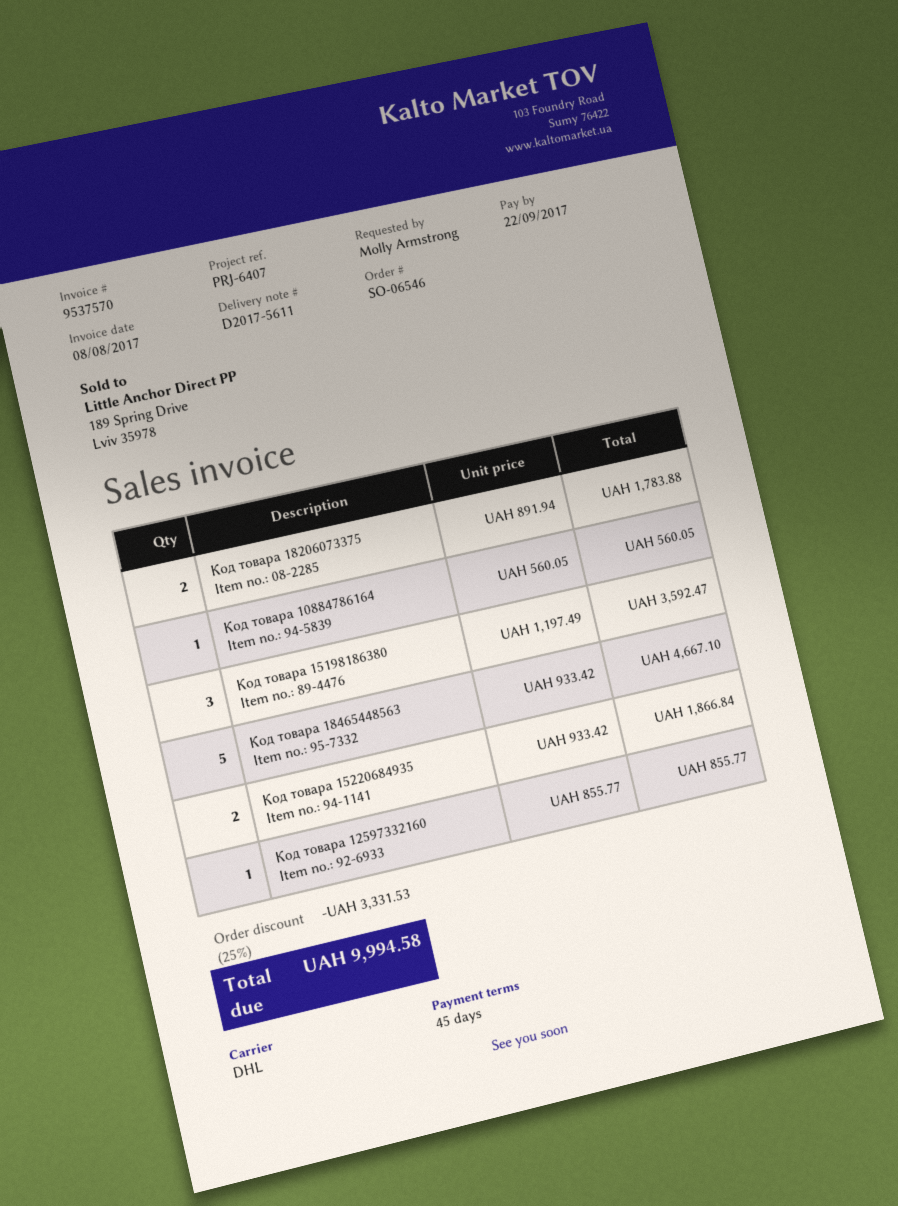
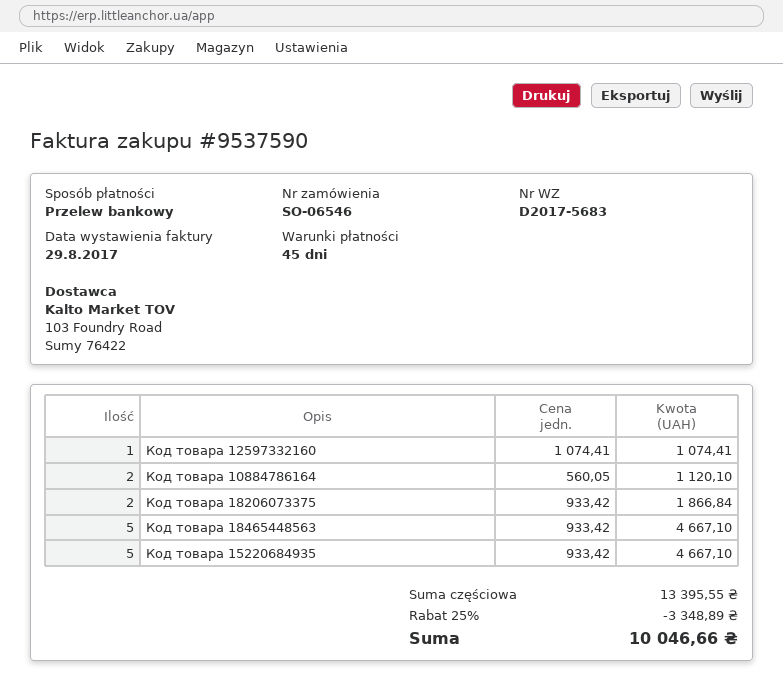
delivery note number: D2017-5611 -> D2017-5683
invoice number: 9537570 -> 9537590
invoice date: 2017-08-08 -> 2017-08-29
Код товара 18206073375: 2 x 891.94 = 1783.88 -> 2 x 933.42 = 1866.84
Код товара 10884786164: 1 x 560.05 = 560.05 -> 2 x 560.05 = 1120.10
Код товара 15198186380: 3 x 1197.49 = 3592.47 -> none
Код товара 15220684935: 2 x 933.42 = 1866.84 -> 5 x 933.42 = 4667.10
Код товара 12597332160: 1 x 855.77 = 855.77 -> 1 x 1074.41 = 1074.41
discount: 25% = 3331.53 -> 25% = 3348.89
total: 9994.58 -> 10046.66

